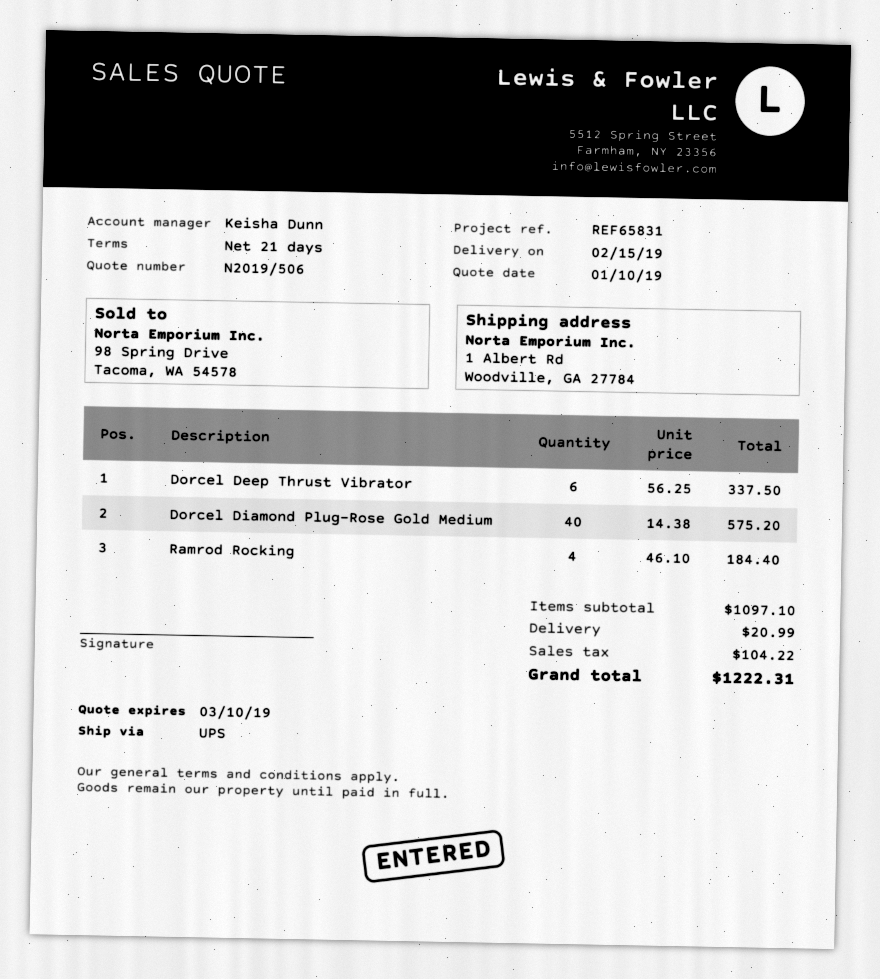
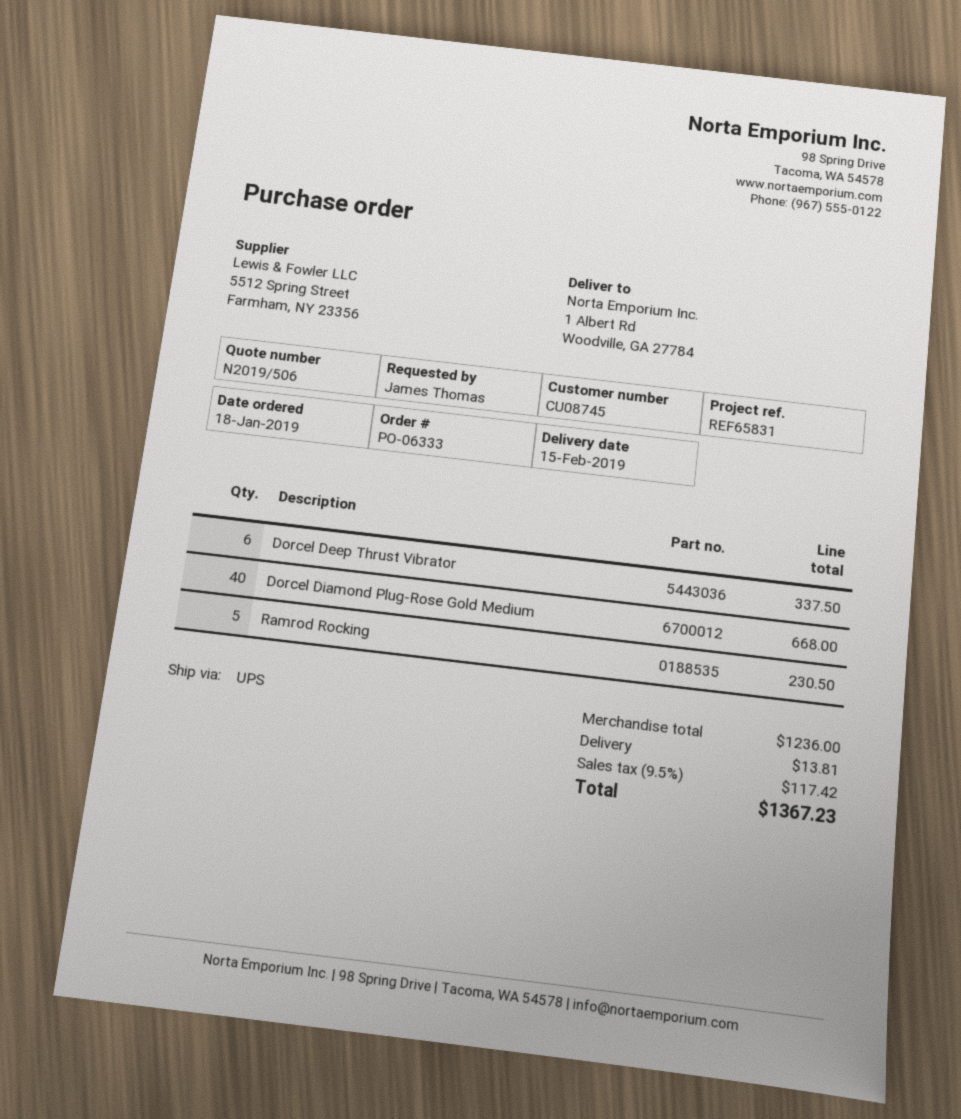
Dorcel Diamond Plug-Rose Gold Medium: 40 for 575.20 -> 40 for 668.00
Ramrod Rocking: 4 for 184.40 -> 5 for 230.50
subtotal: 1097.10 -> 1236.00
shipping: 20.99 -> 13.81
tax: 104.22 -> 117.42
total: 1222.31 -> 1367.23

